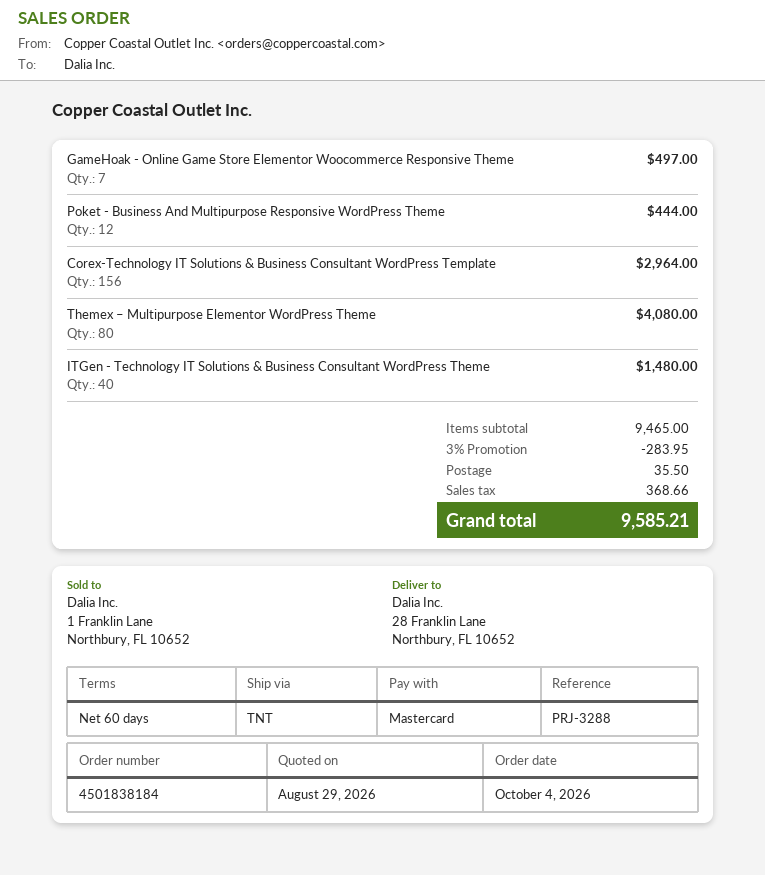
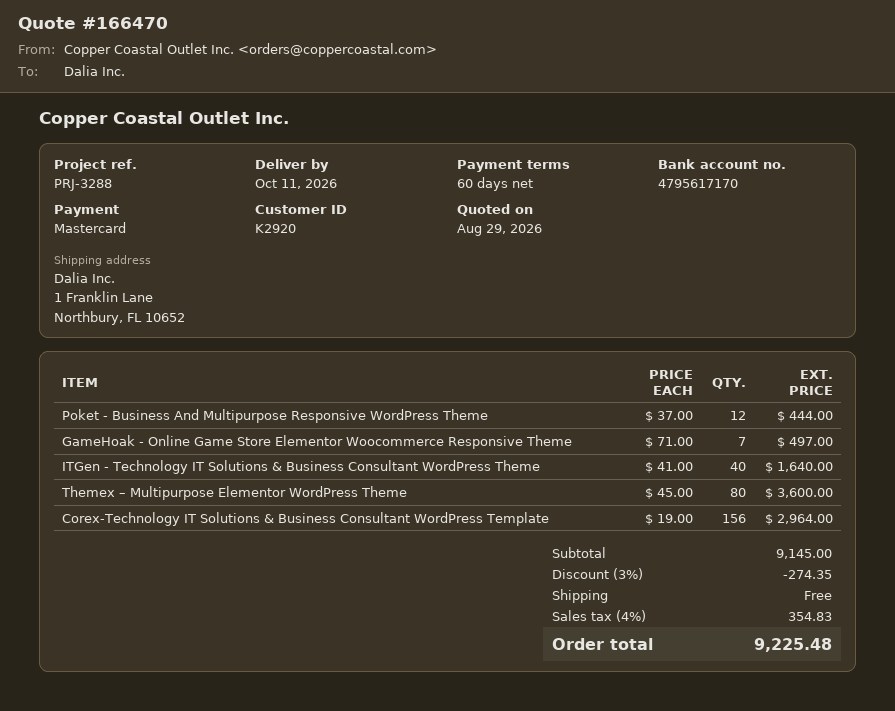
ship to: 28 Franklin Lane, Northbury, FL 10652 -> 1 Franklin Lane, Northbury, FL 10652
Themex – Multipurpose Elementor WordPress Theme: 80 for 4080.00 -> 80 for 3600.00
ITGen - Technology IT Solutions & Business Consultant WordPress Theme: 40 for 1480.00 -> 40 for 1640.00
subtotal: 9465.00 -> 9145.00
discount: 3% = 283.95 -> 3% = 274.35
shipping: 35.50 -> 0.00
tax: 368.66 -> 354.83
total: 9585.21 -> 9225.48

